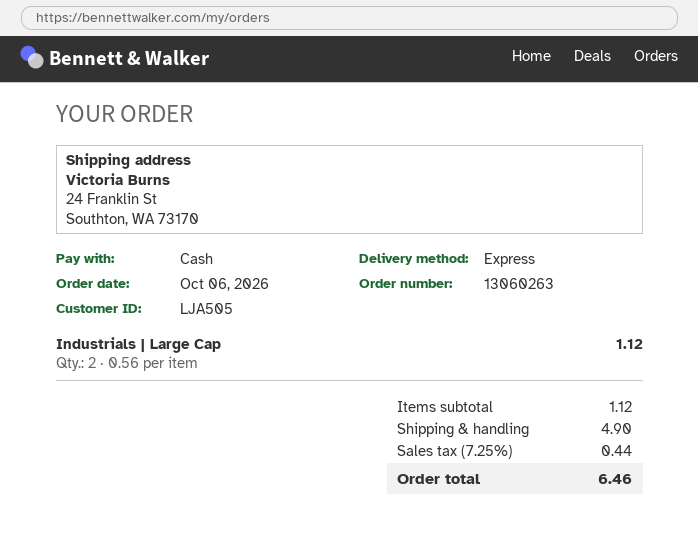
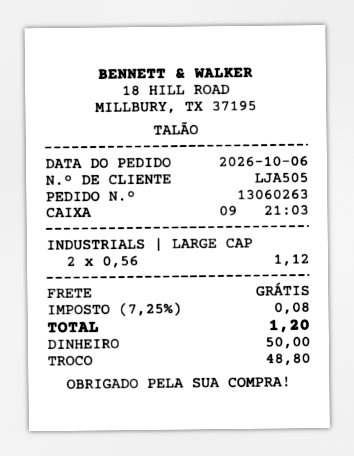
shipping: 4.90 -> 0.00
tax: 7.25% = 0.44 -> 7.25% = 0.08
total: 6.46 -> 1.20

